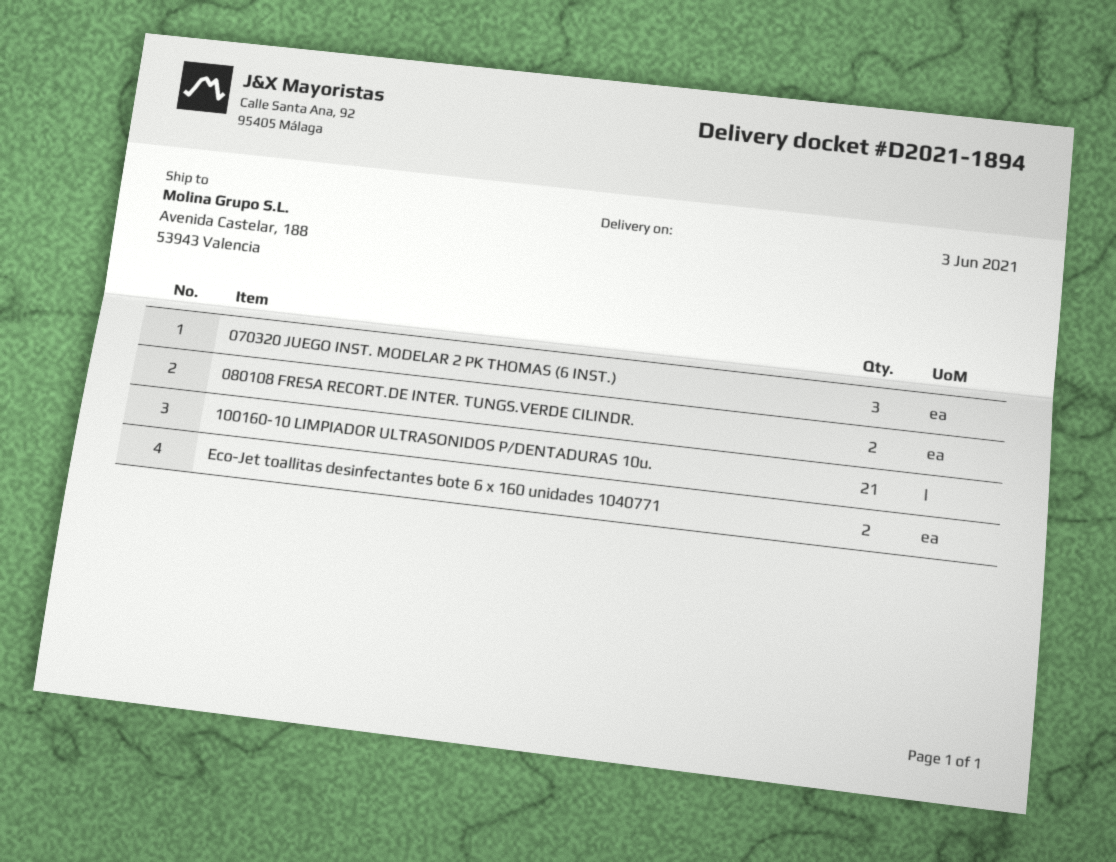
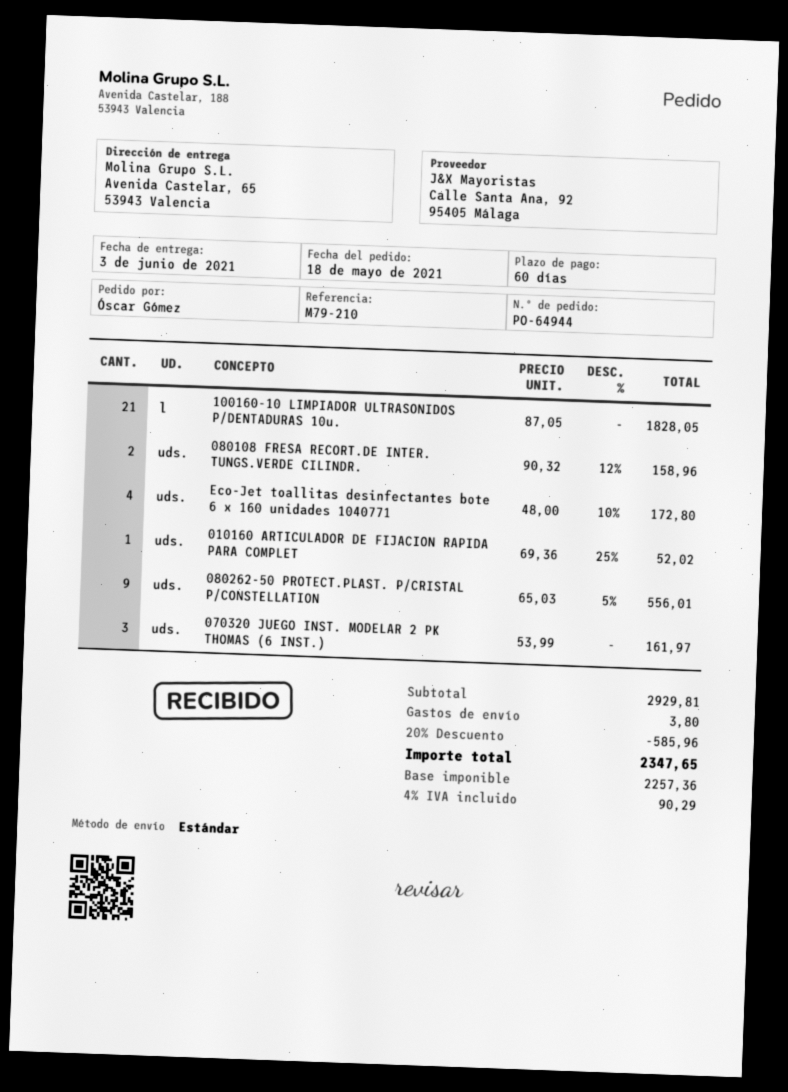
ship to: Avenida Castelar, 188, 53943 Valencia -> Avenida Castelar, 65, 53943 Valencia
Eco-Jet toallitas desinfectantes bote 6 x 160 unidades 1040771: 2 -> 4
010160 ARTICULADOR DE FIJACION RAPIDA PARA COMPLET: none -> 1
080262-50 PROTECT.PLAST. P/CRISTAL P/CONSTELLATION: none -> 9

